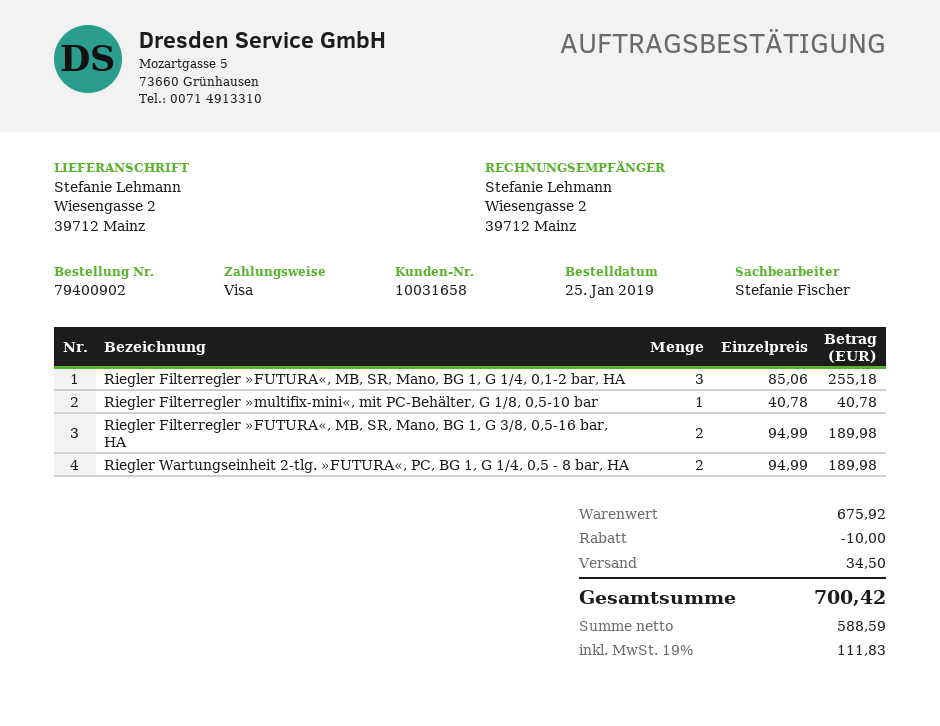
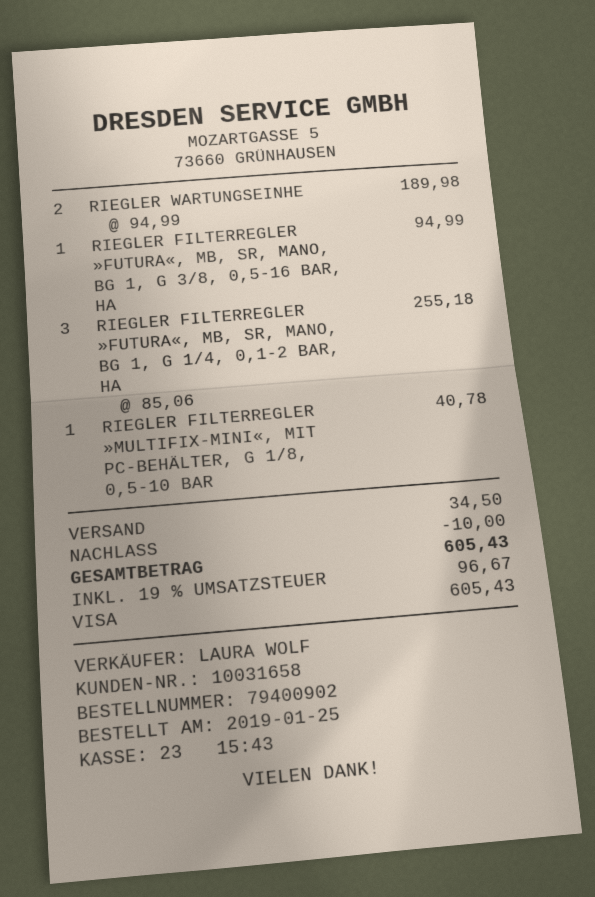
sales rep: Stefanie Fischer -> LAURA WOLF
Riegler Filterregler »FUTURA«, MB, SR, Mano, BG 1, G 3/8, 0,5-16 bar, HA: 2 x 94.99 = 189.98 -> 1 x 94.99 = 94.99
tax: 19% = 111.83 -> 19% = 96.67
total: 700.42 -> 605.43

